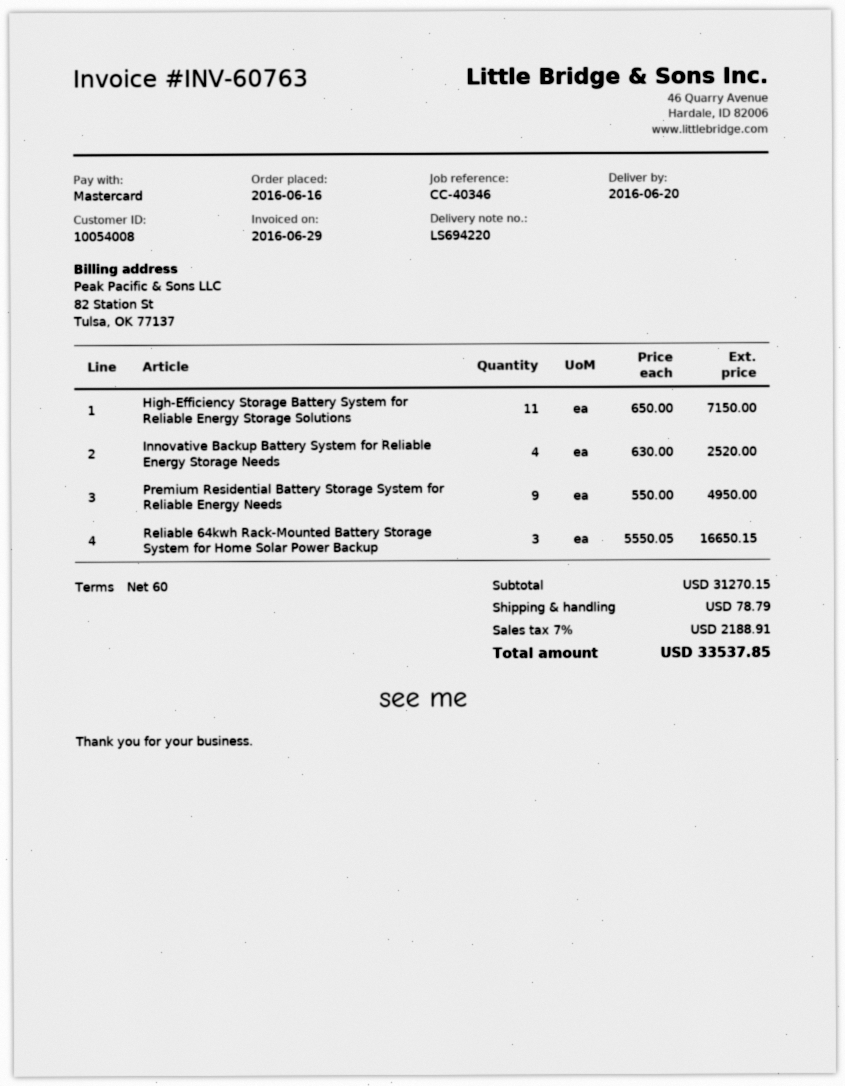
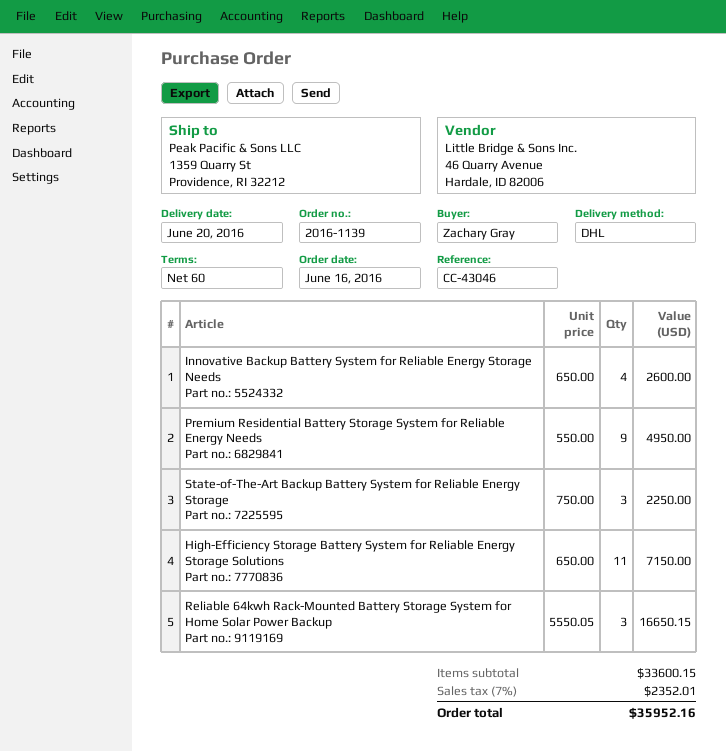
reference: CC-40346 -> CC-43046
Innovative Backup Battery System for Reliable Energy Storage Needs: 4 x 630.00 = 2520.00 -> 4 x 650.00 = 2600.00
State-of-The-Art Backup Battery System for Reliable Energy Storage: none -> 3 x 750.00 = 2250.00
subtotal: 31270.15 -> 33600.15
shipping: 78.79 -> none
tax: 7% = 2188.91 -> 7% = 2352.01
total: 33537.85 -> 35952.16

